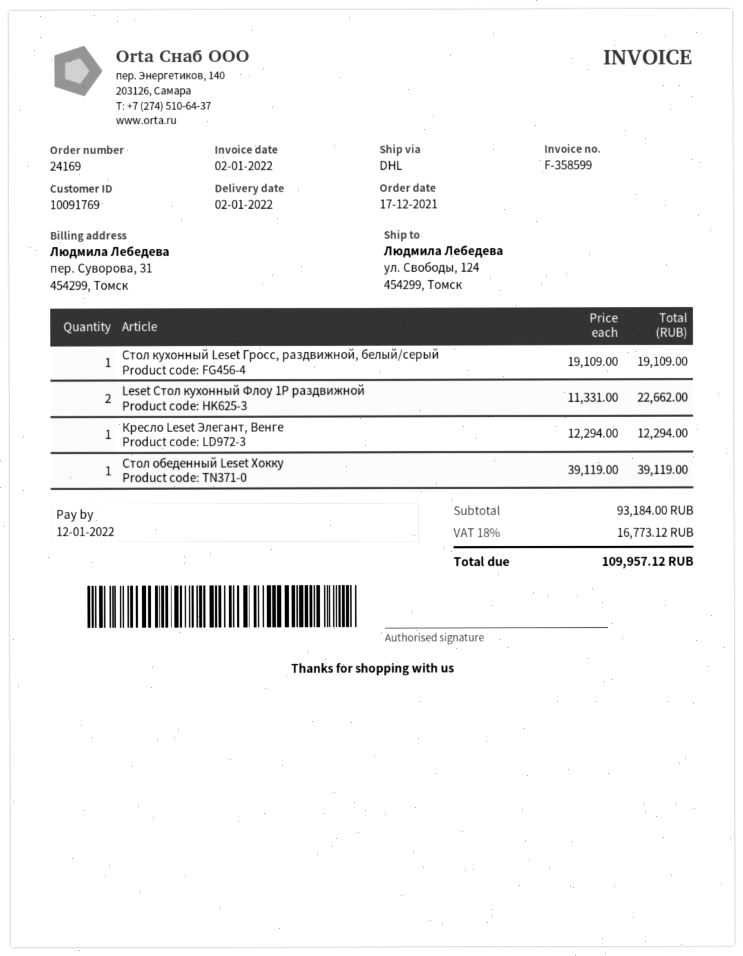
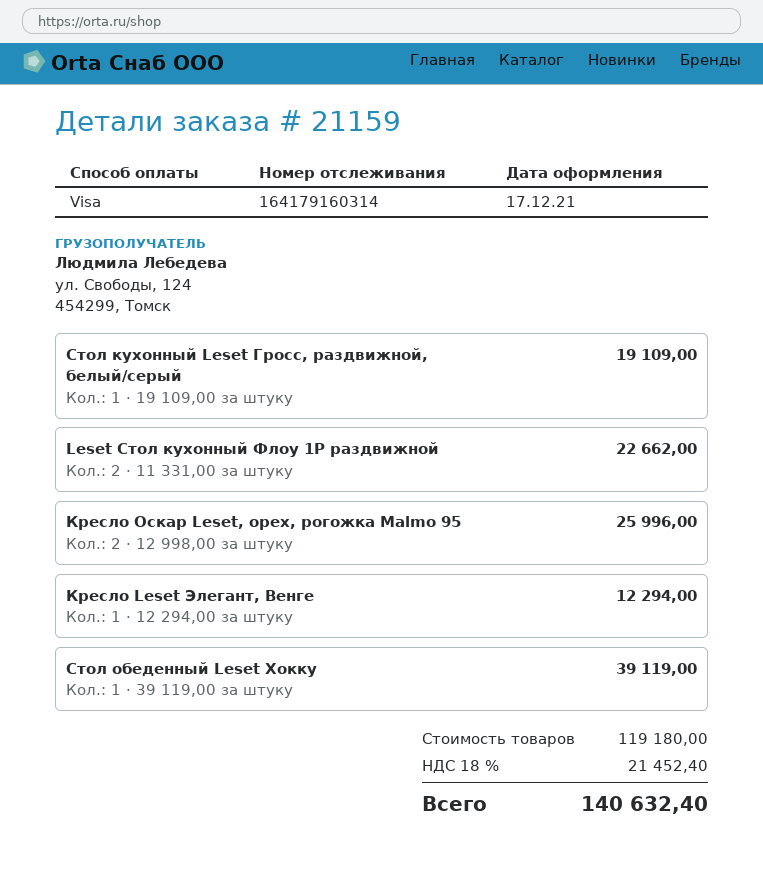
order number: 24169 -> 21159
Кресло Оскар Leset, орех, рогожка Malmo 95: none -> 2 x 12998.00 = 25996.00
subtotal: 93184.00 -> 119180.00
tax: 18% = 16773.12 -> 18% = 21452.40
total: 109957.12 -> 140632.40

